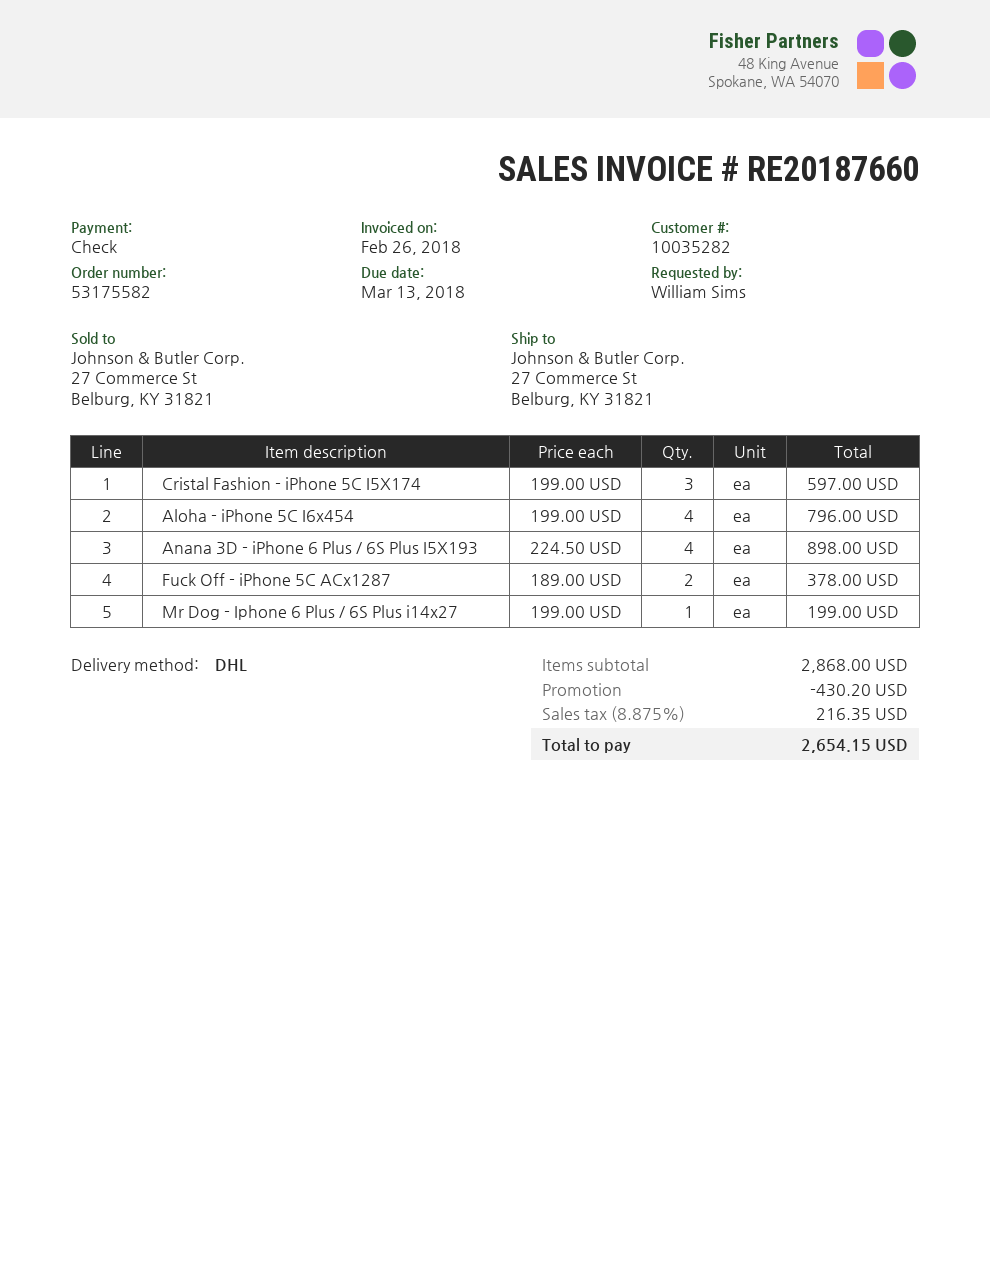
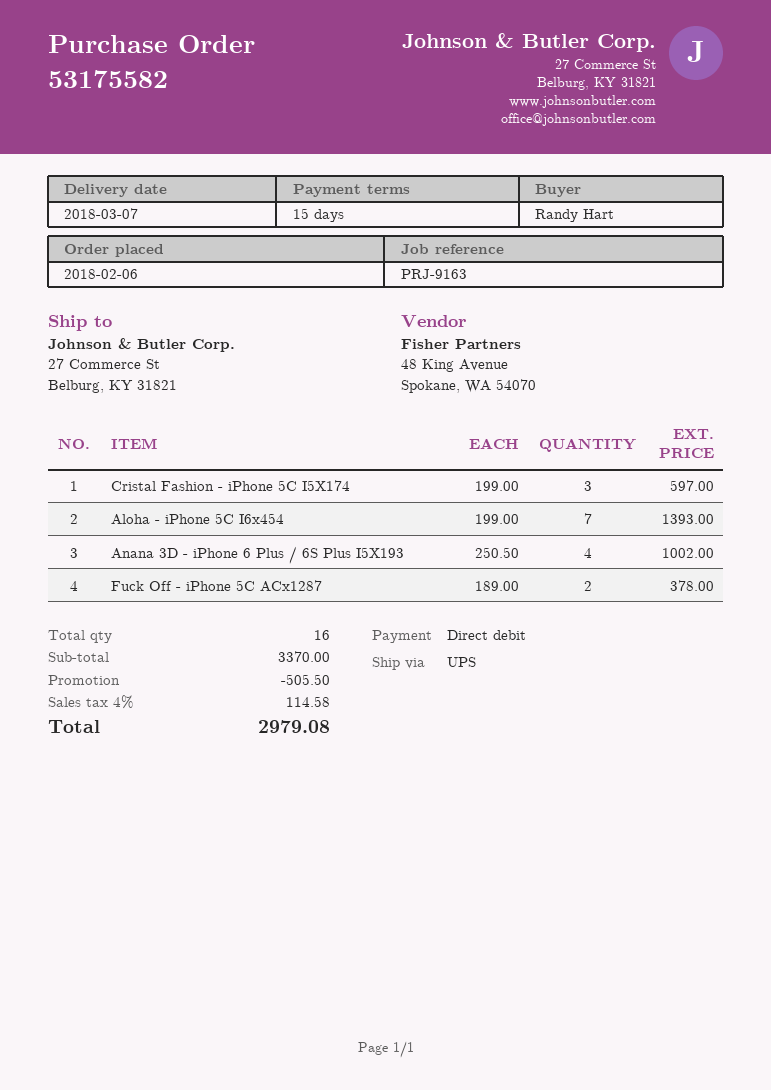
ordered by: William Sims -> Randy Hart
payment method: cheque -> direct debit
shipping method: DHL -> UPS
Aloha - iPhone 5C I6x454: 4 x 199.00 = 796.00 -> 7 x 199.00 = 1393.00
Anana 3D - iPhone 6 Plus / 6S Plus I5X193: 4 x 224.50 = 898.00 -> 4 x 250.50 = 1002.00
Mr Dog - Iphone 6 Plus / 6S Plus i14x27: 1 x 199.00 = 199.00 -> none
subtotal: 2868.00 -> 3370.00
discount: 430.20 -> 505.50
tax: 8.875% = 216.35 -> 4% = 114.58
total: 2654.15 -> 2979.08

